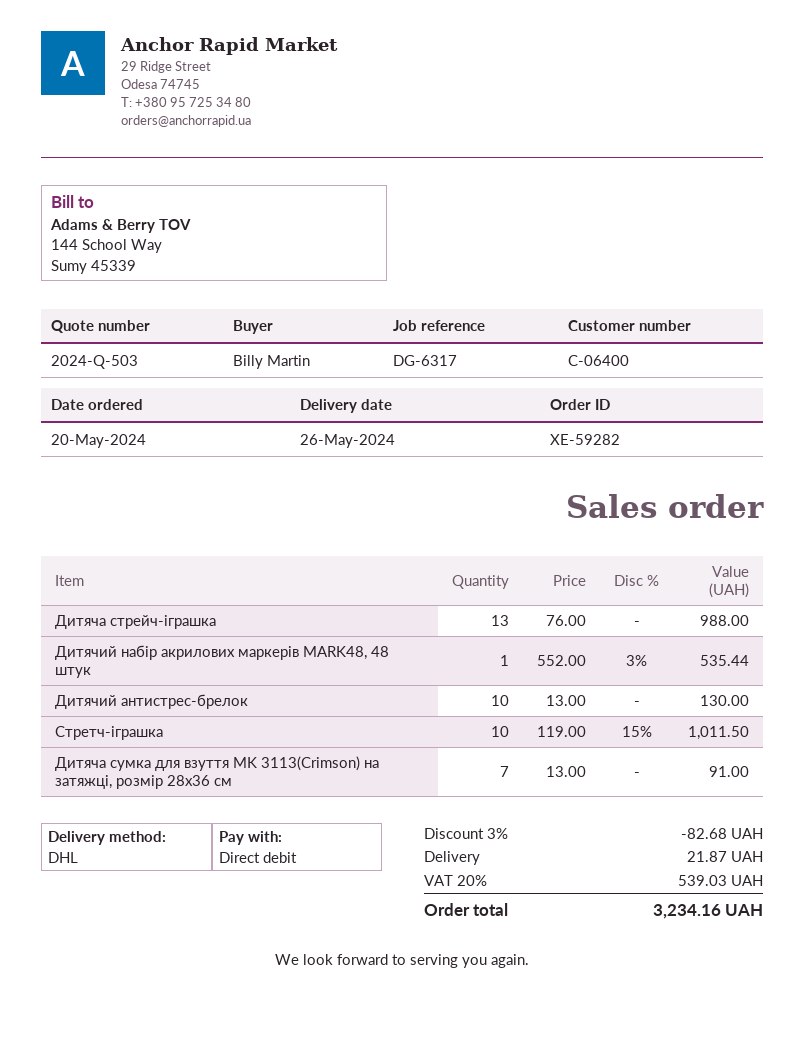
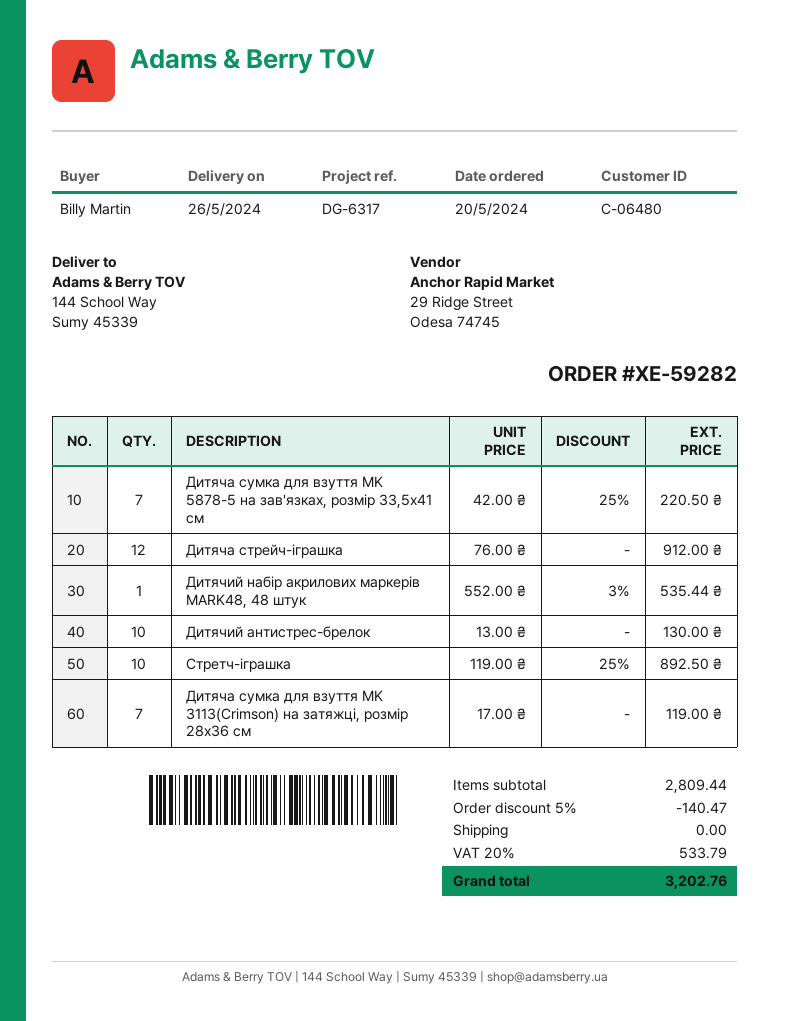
customer number: C-06400 -> C-06480
Дитяча стрейч-іграшка: 13 x 76.00 = 988.00 -> 12 x 76.00 = 912.00
Стретч-іграшка: 10 x 119.00 - 15% = 1011.50 -> 10 x 119.00 - 25% = 892.50
Дитяча сумка для взуття MK 3113(Crimson) на затяжці, розмір 28х36 см: 7 x 13.00 = 91.00 -> 7 x 17.00 = 119.00
Дитяча сумка для взуття MK 5878-5 на зав'язках, розмір 33,5х41 см: none -> 7 x 42.00 - 25% = 220.50
discount: 3% = 82.68 -> 5% = 140.47
shipping: 21.87 -> 0.00
tax: 20% = 539.03 -> 20% = 533.79
total: 3234.16 -> 3202.76

